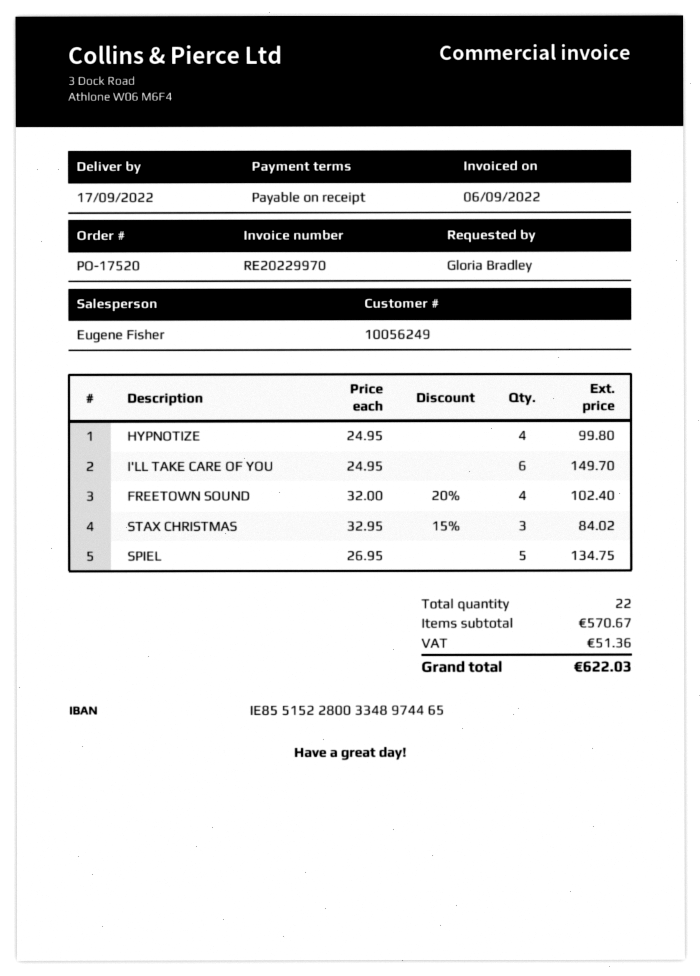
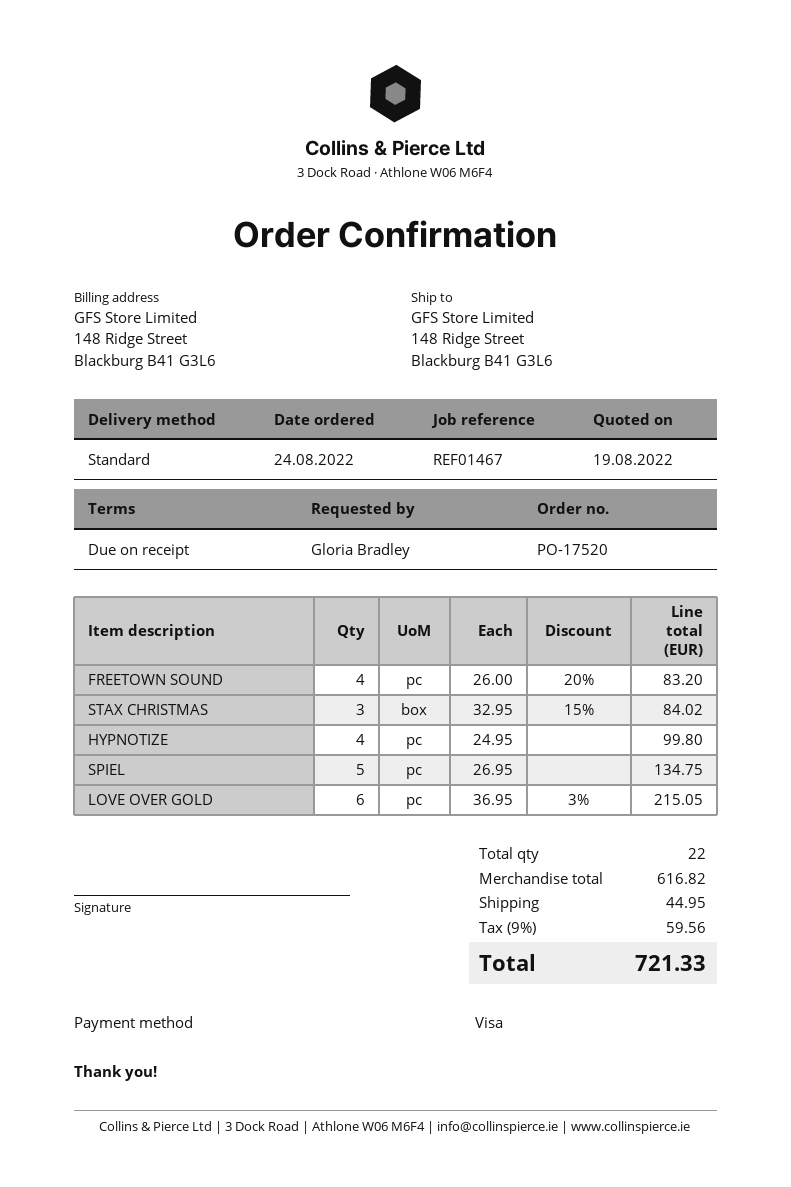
I'LL TAKE CARE OF YOU: 6 x 24.95 = 149.70 -> none
FREETOWN SOUND: 4 x 32.00 - 20% = 102.40 -> 4 x 26.00 - 20% = 83.20
LOVE OVER GOLD: none -> 6 x 36.95 - 3% = 215.05
subtotal: 570.67 -> 616.82
shipping: none -> 44.95
tax: 51.36 -> 59.56
total: 622.03 -> 721.33

